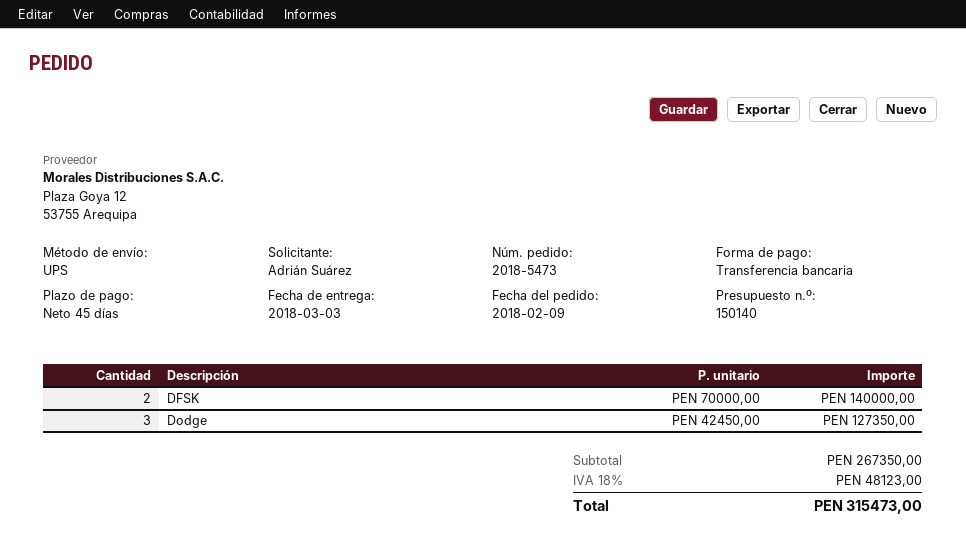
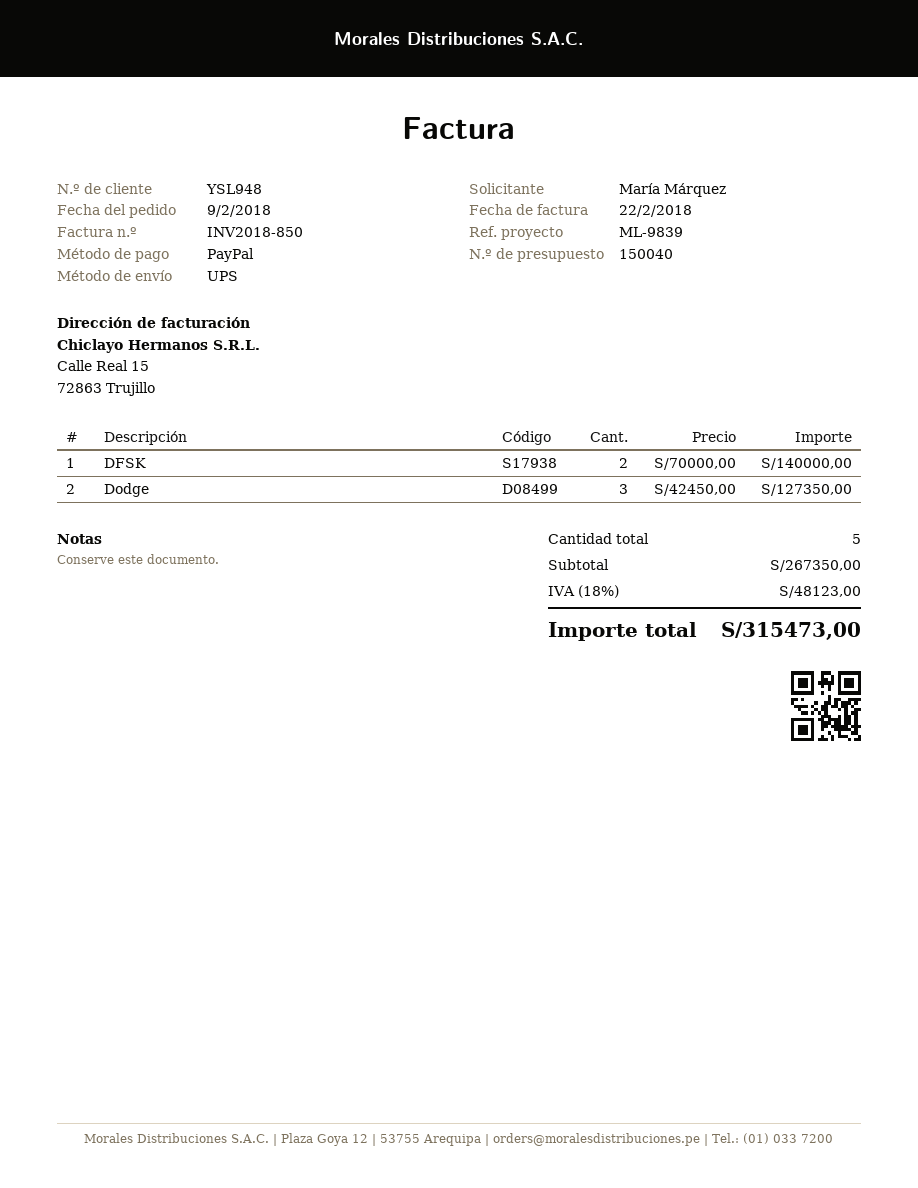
quote number: 150140 -> 150040
ordered by: Adrián Suárez -> María Márquez
payment method: bank transfer -> PayPal

